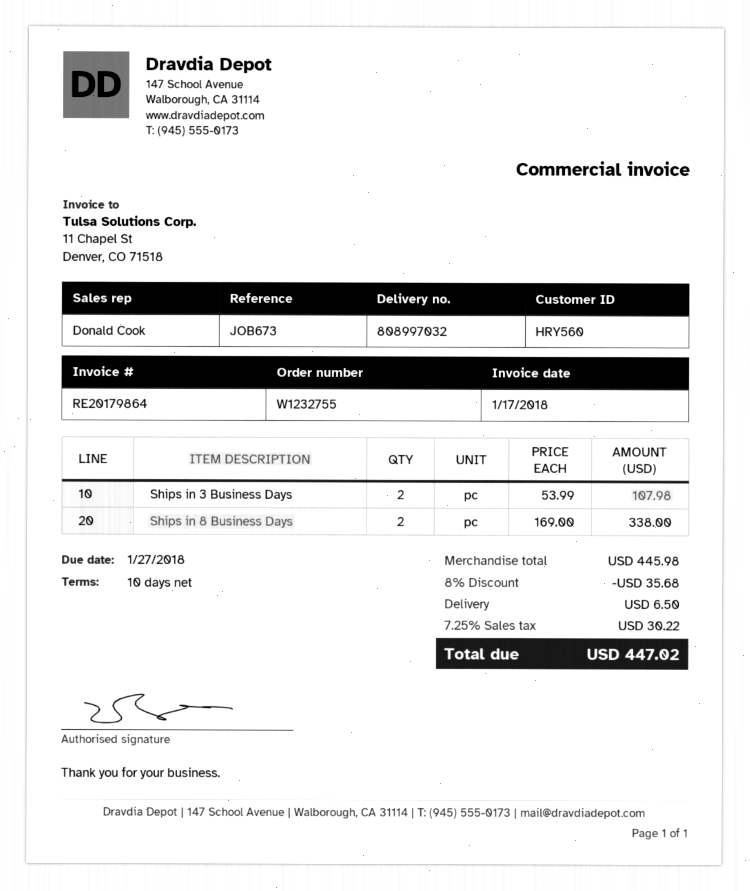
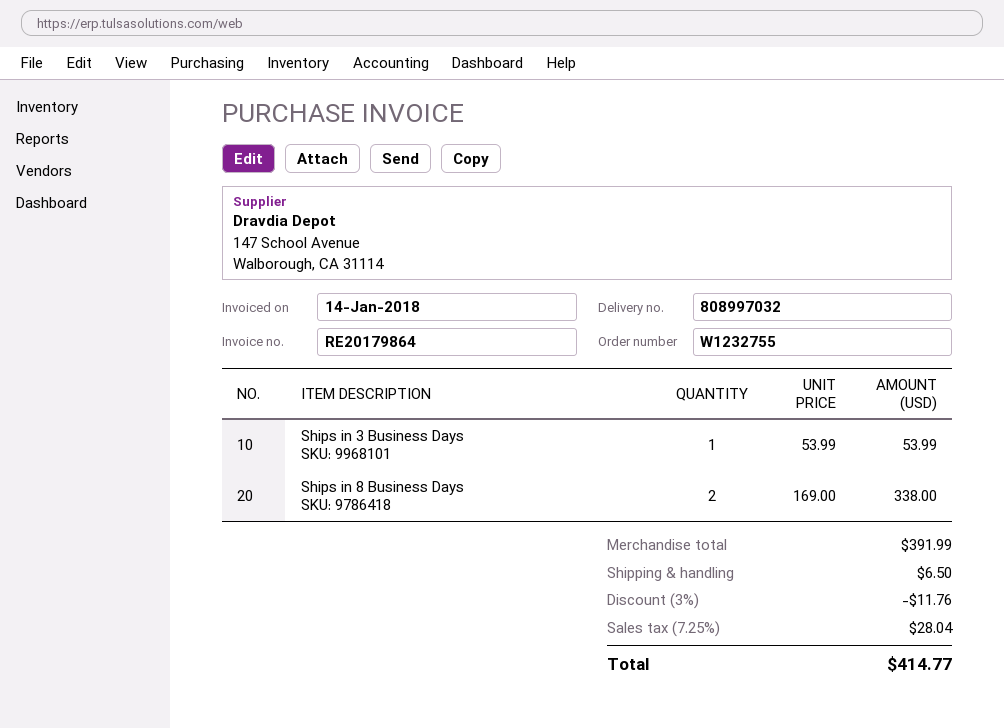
invoice date: 2018-01-17 -> 2018-01-14
Ships in 3 Business Days: 2 x 53.99 = 107.98 -> 1 x 53.99 = 53.99
subtotal: 445.98 -> 391.99
discount: 8% = 35.68 -> 3% = 11.76
tax: 7.25% = 30.22 -> 7.25% = 28.04
total: 447.02 -> 414.77

